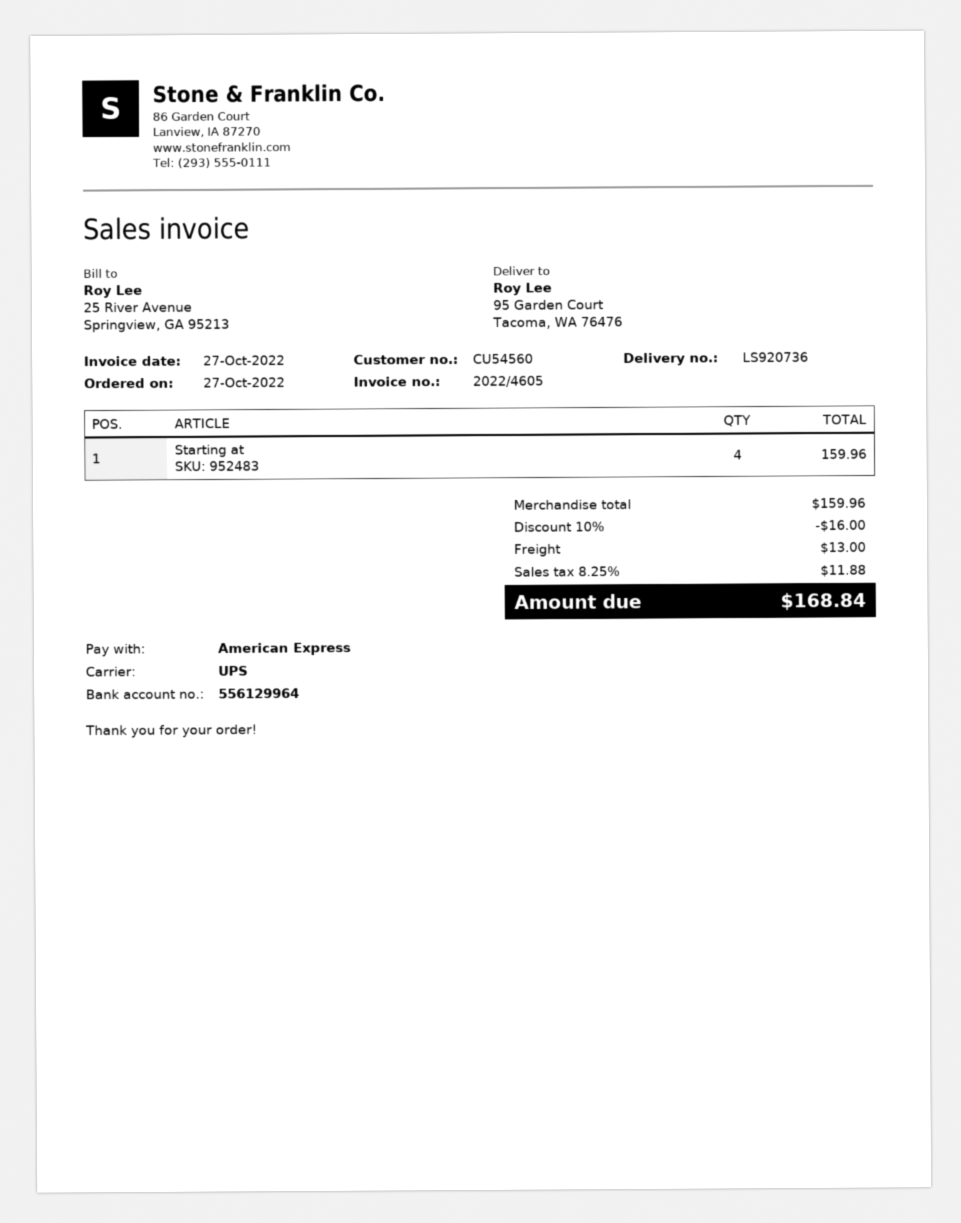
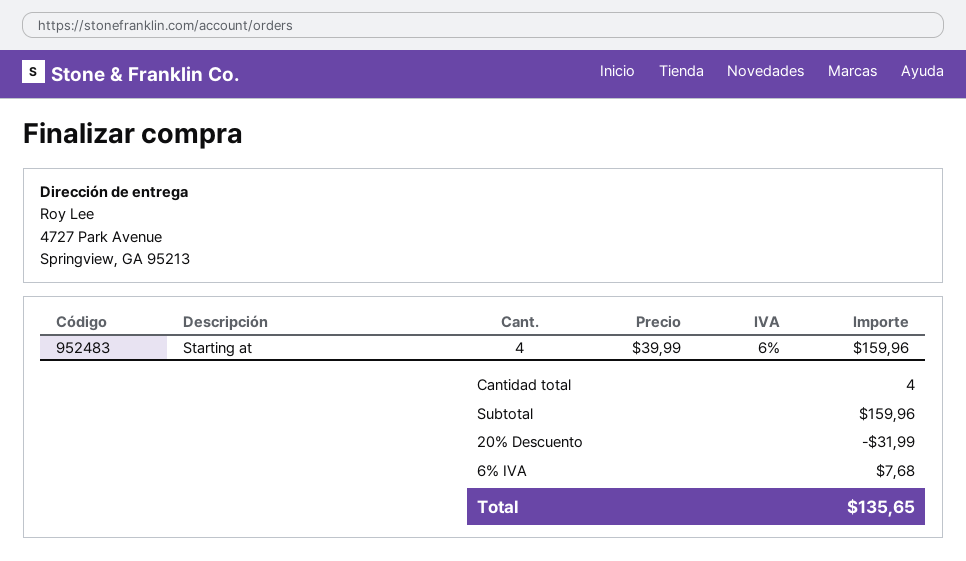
ship to: 95 Garden Court, Tacoma, WA 76476 -> 4727 Park Avenue, Springview, GA 95213
discount: 10% = 16.00 -> 20% = 31.99
shipping: 13.00 -> none
tax: 8.25% = 11.88 -> 6% = 7.68
total: 168.84 -> 135.65

